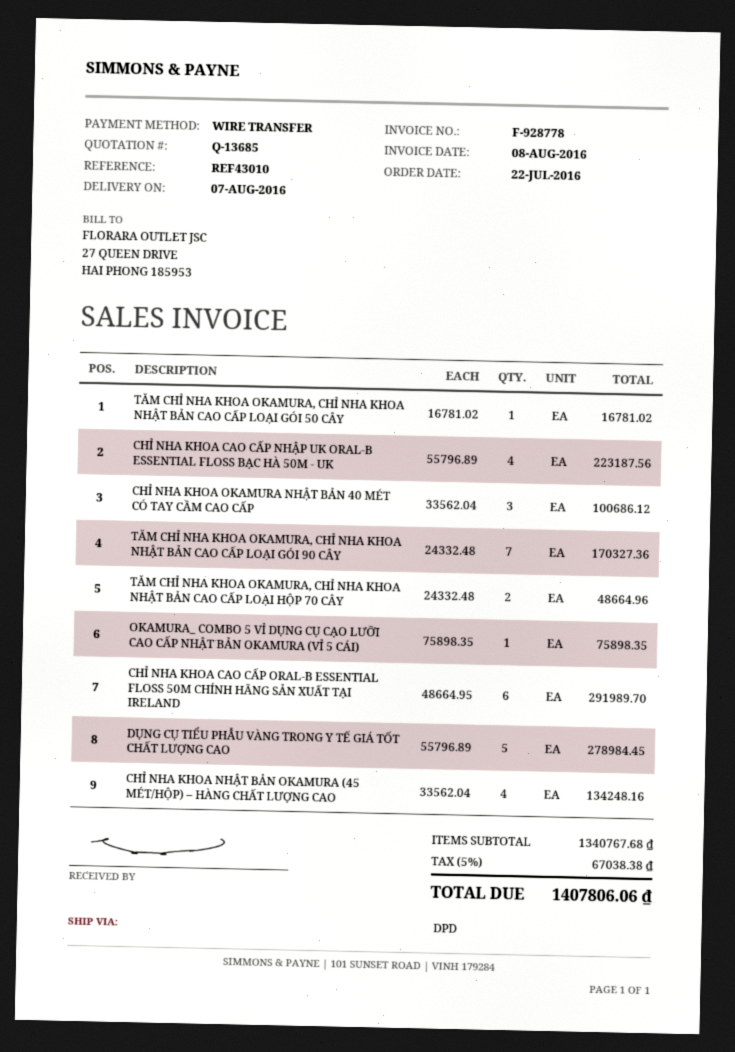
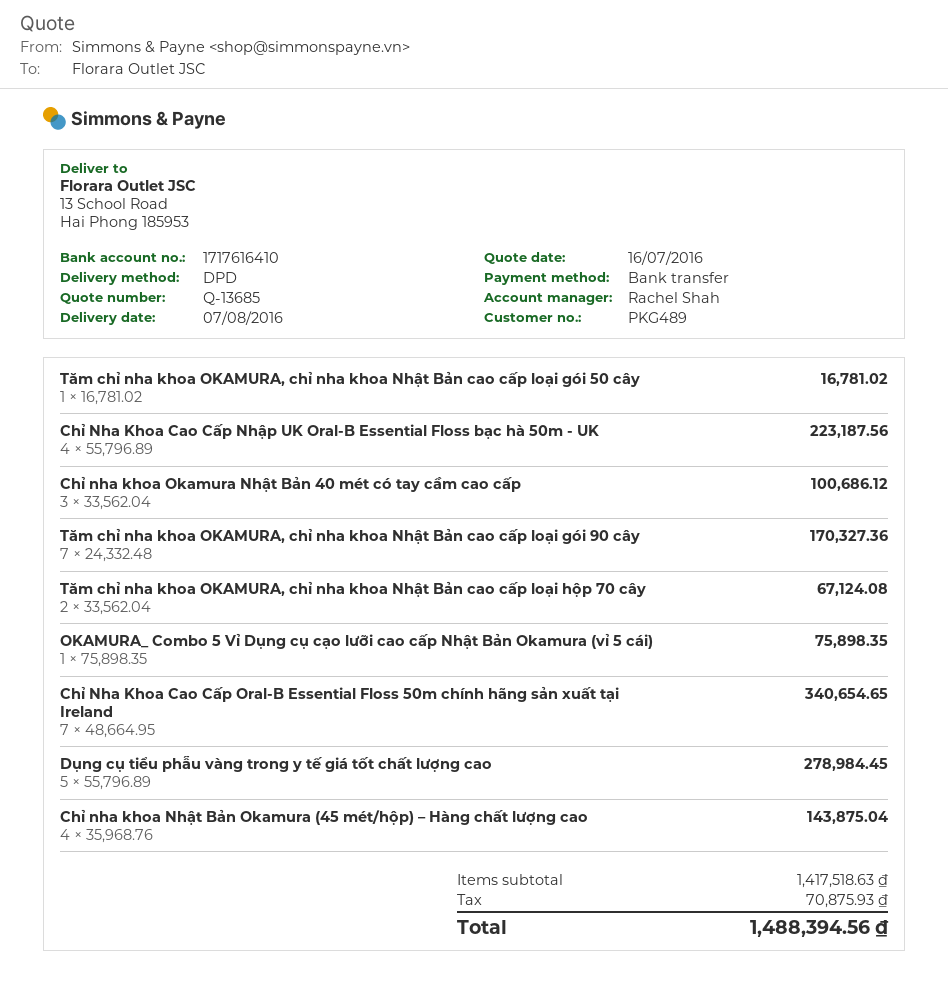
TĂM CHỈ NHA KHOA OKAMURA, CHỈ NHA KHOA NHẬT BẢN CAO CẤP LOẠI HỘP 70 CÂY: 2 x 24332.48 = 48664.96 -> 2 x 33562.04 = 67124.08
CHỈ NHA KHOA CAO CẤP ORAL-B ESSENTIAL FLOSS 50M CHÍNH HÃNG SẢN XUẤT TẠI IRELAND: 6 x 48664.95 = 291989.70 -> 7 x 48664.95 = 340654.65
CHỈ NHA KHOA NHẬT BẢN OKAMURA (45 MÉT/HỘP) – HÀNG CHẤT LƯỢNG CAO: 4 x 33562.04 = 134248.16 -> 4 x 35968.76 = 143875.04
subtotal: 1340767.68 -> 1417518.63
tax: 67038.38 -> 70875.93
total: 1407806.06 -> 1488394.56

